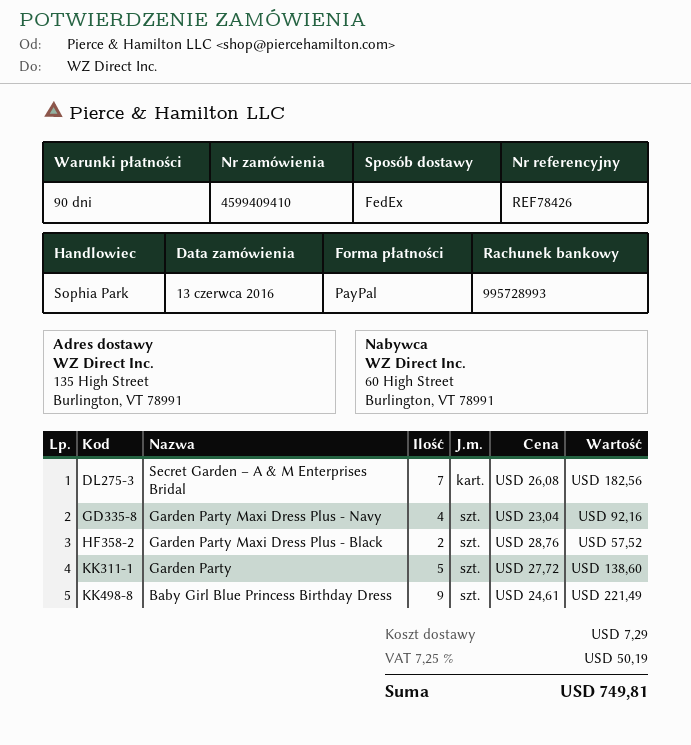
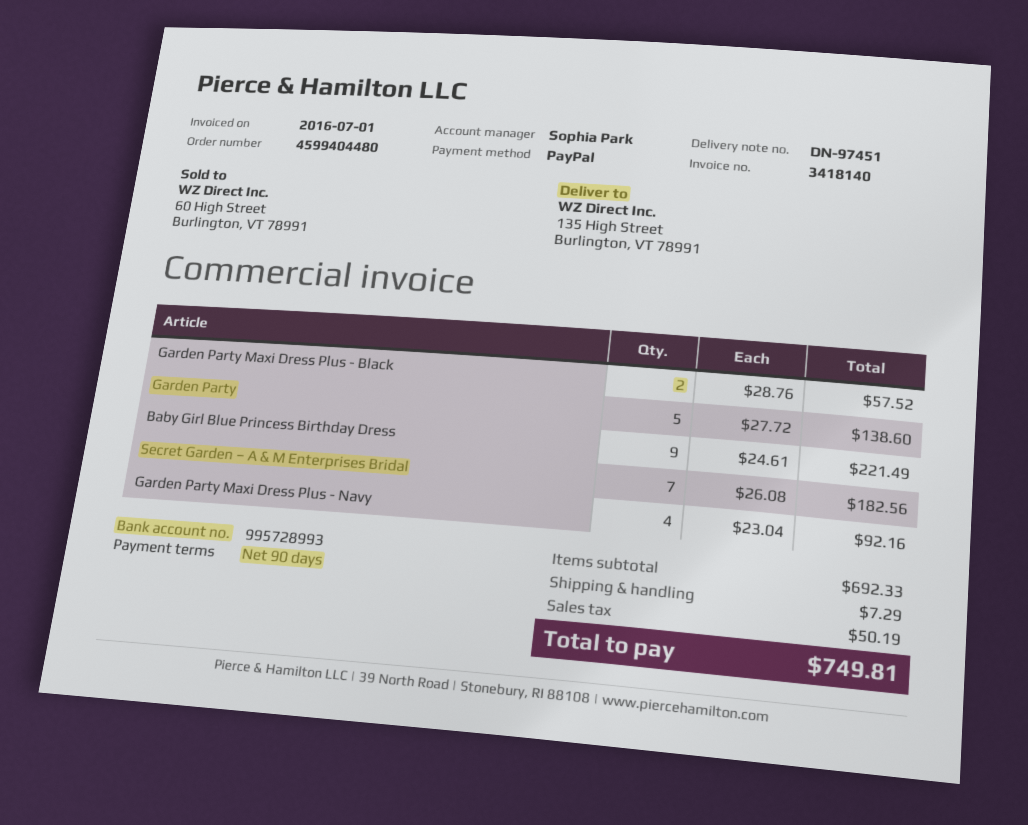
order number: 4599409410 -> 4599404480

